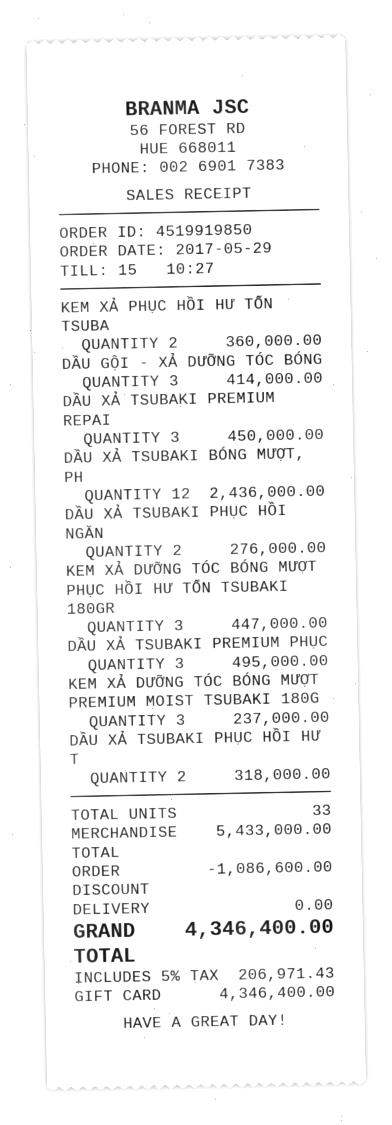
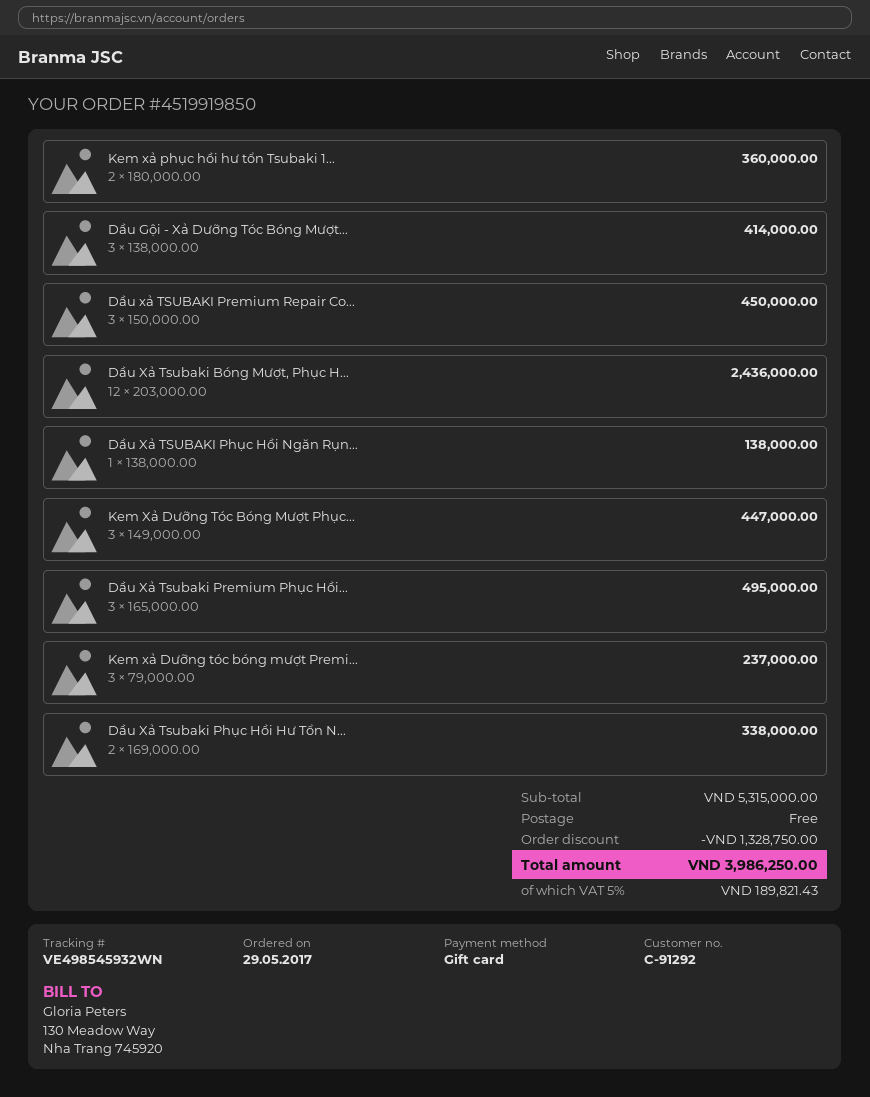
DẦU XẢ TSUBAKI PHỤC HỒI NGĂN: 2 for 276000.00 -> 1 for 138000.00
DẦU XẢ TSUBAKI PHỤC HỒI HƯ T: 2 for 318000.00 -> 2 for 338000.00
subtotal: 5433000.00 -> 5315000.00
discount: 1086600.00 -> 1328750.00
tax: 5% = 206971.43 -> 5% = 189821.43
total: 4346400.00 -> 3986250.00

